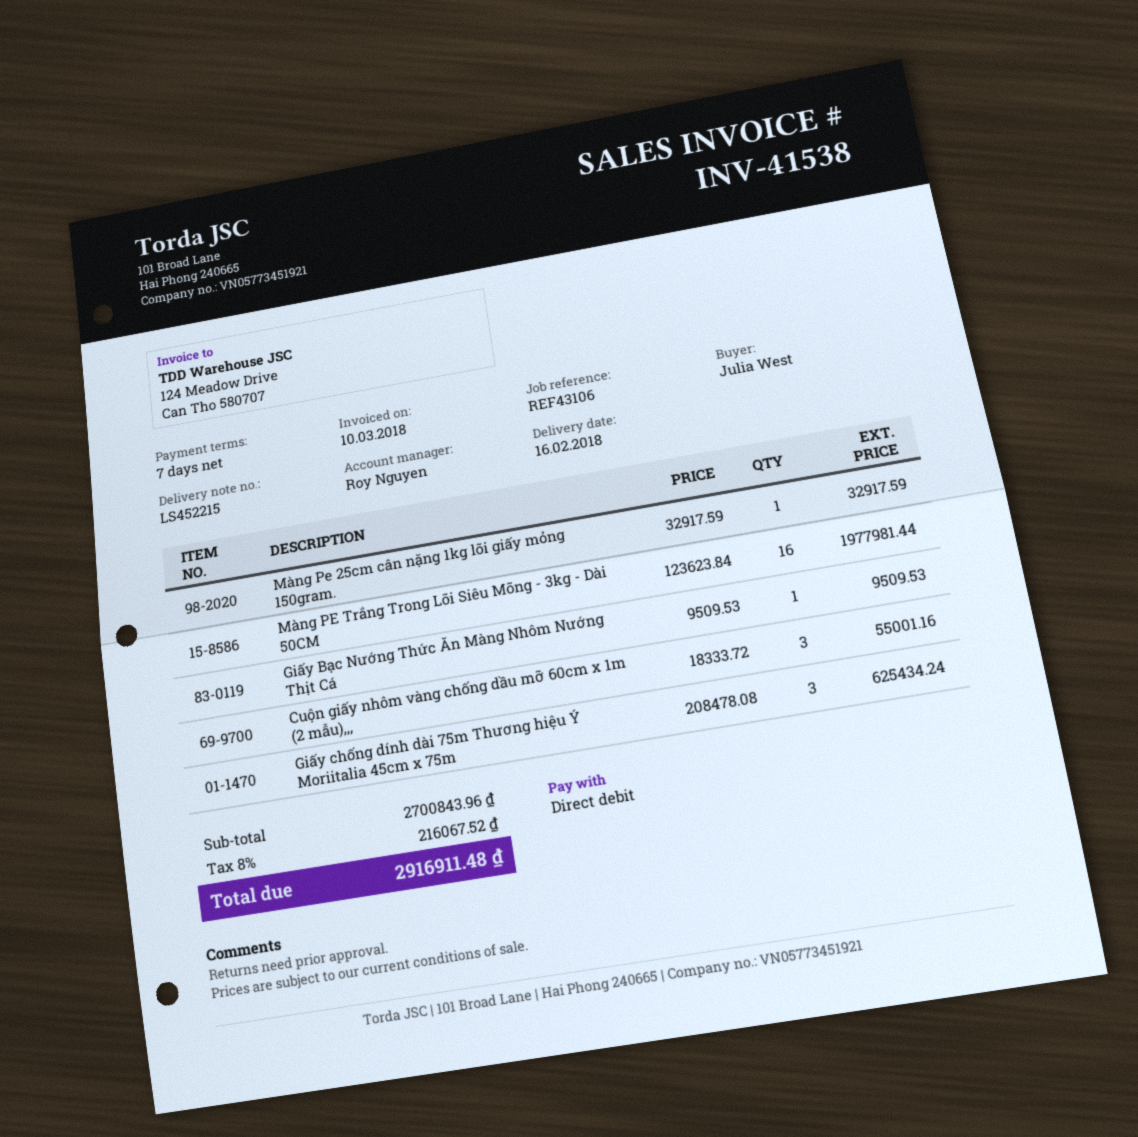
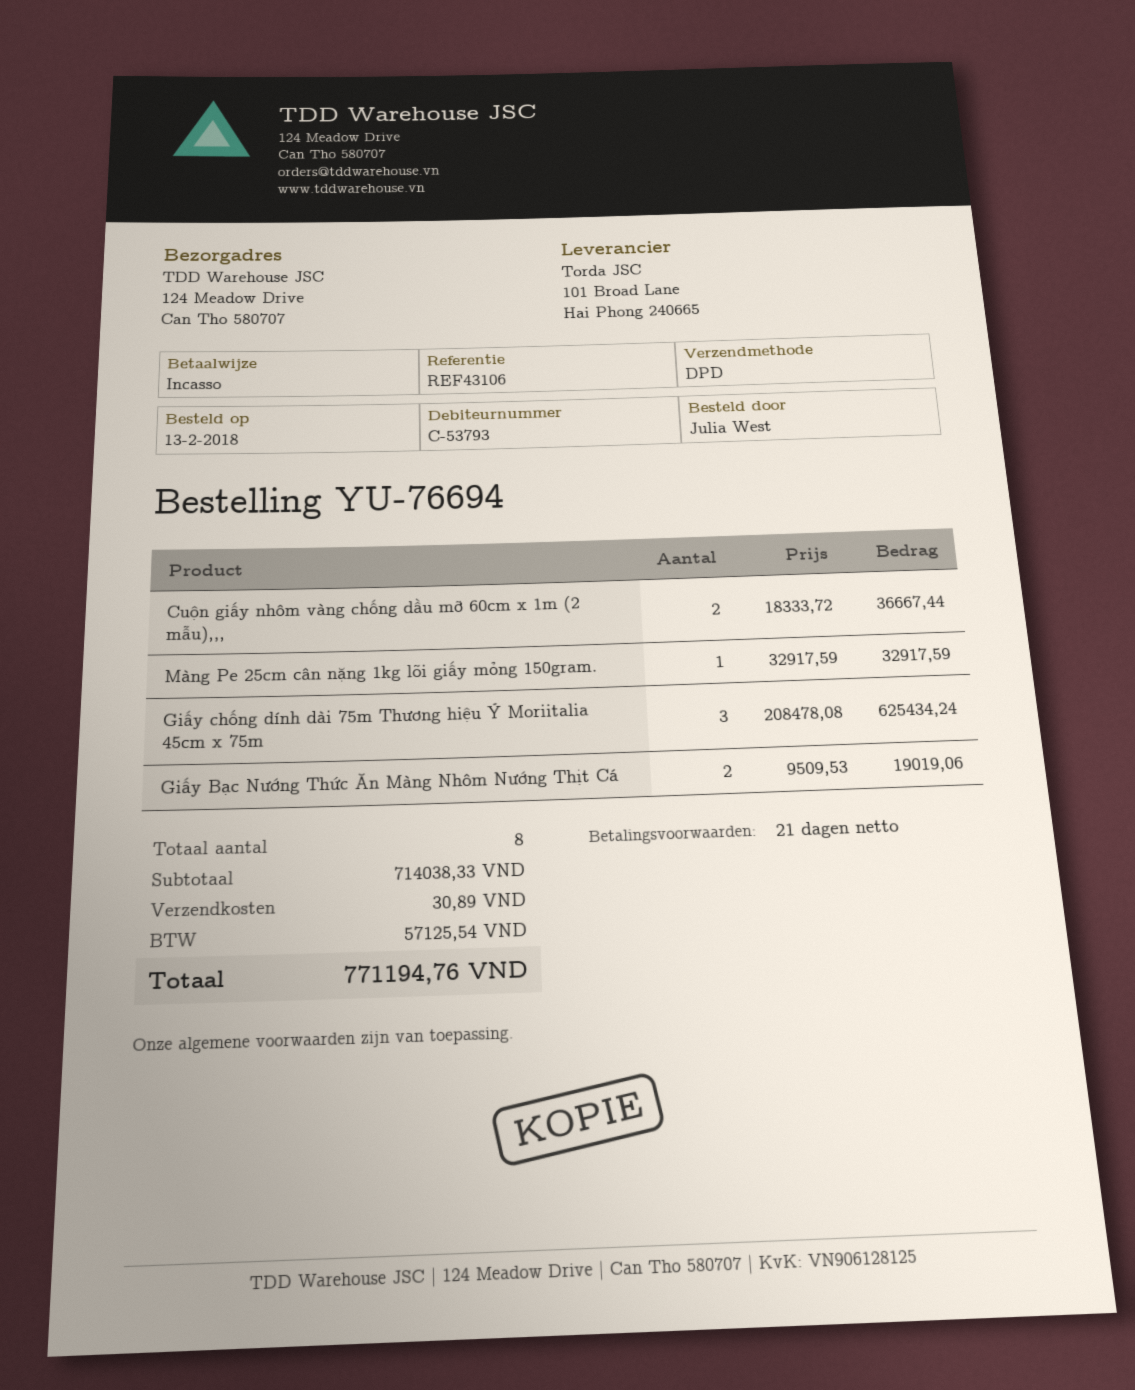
payment terms: 7 days -> 21 days
Màng PE Trắng Trong Lõi Siêu Mõng - 3kg - Dài 50CM: 16 x 123623.84 = 1977981.44 -> none
Giấy Bạc Nướng Thức Ăn Màng Nhôm Nướng Thịt Cá: 1 x 9509.53 = 9509.53 -> 2 x 9509.53 = 19019.06
Cuộn giấy nhôm vàng chống dầu mỡ 60cm x 1m (2 mẫu),,,: 3 x 18333.72 = 55001.16 -> 2 x 18333.72 = 36667.44
subtotal: 2700843.96 -> 714038.33
shipping: none -> 30.89
tax: 216067.52 -> 57125.54
total: 2916911.48 -> 771194.76

